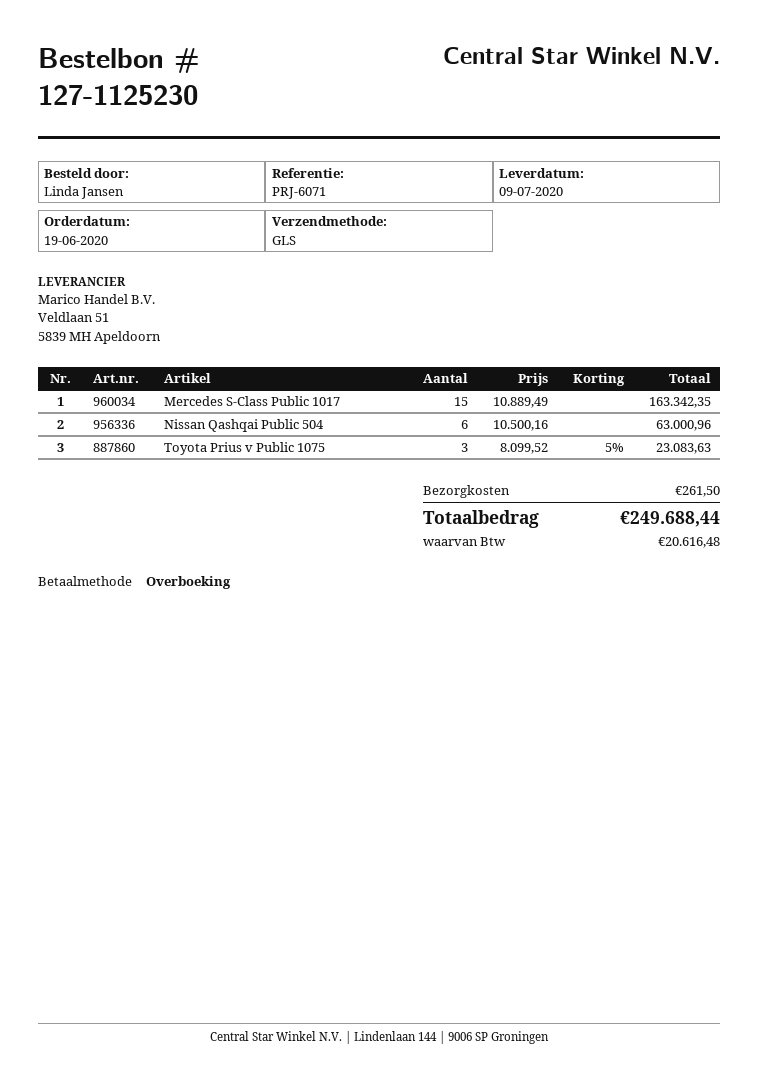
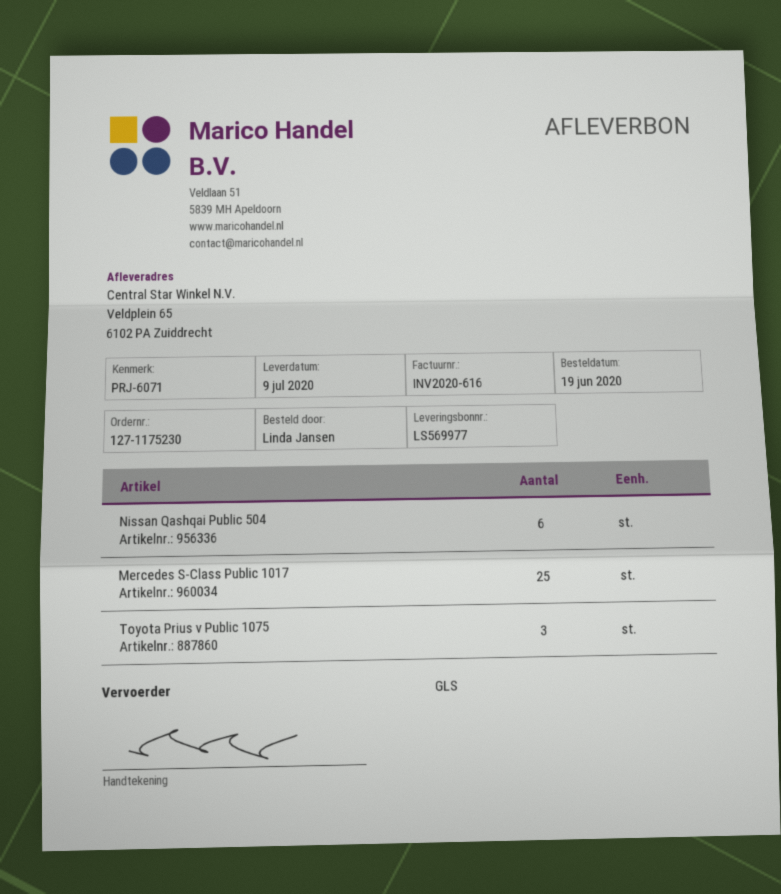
order number: 127-1125230 -> 127-1175230
Mercedes S-Class Public 1017: 15 -> 25

